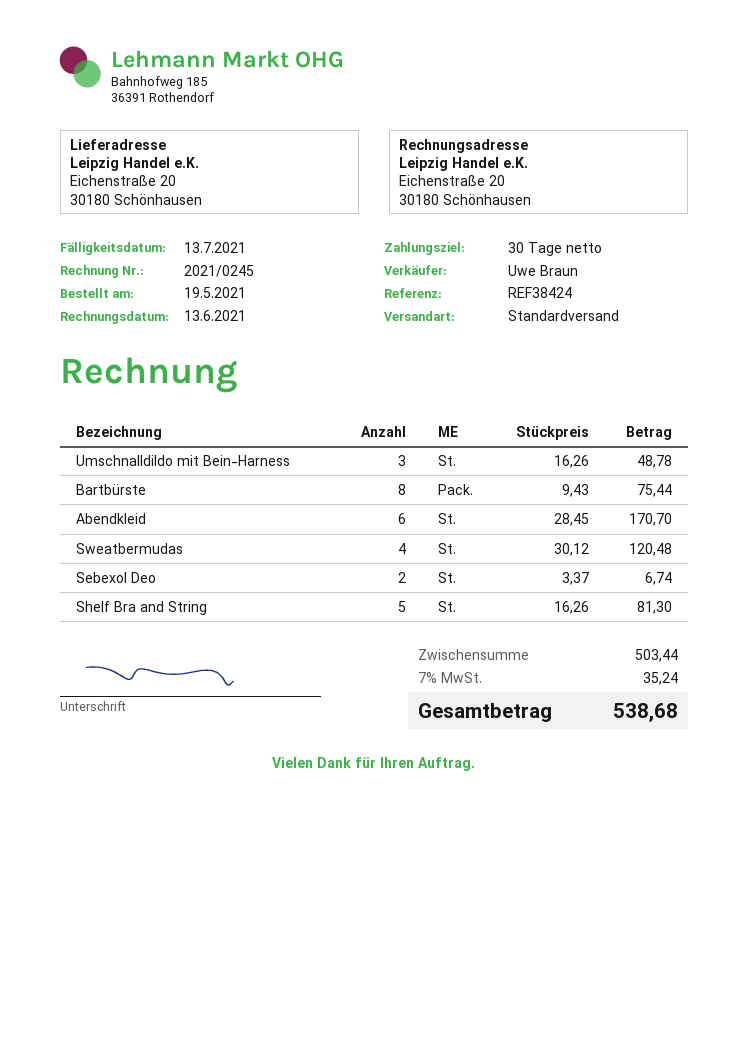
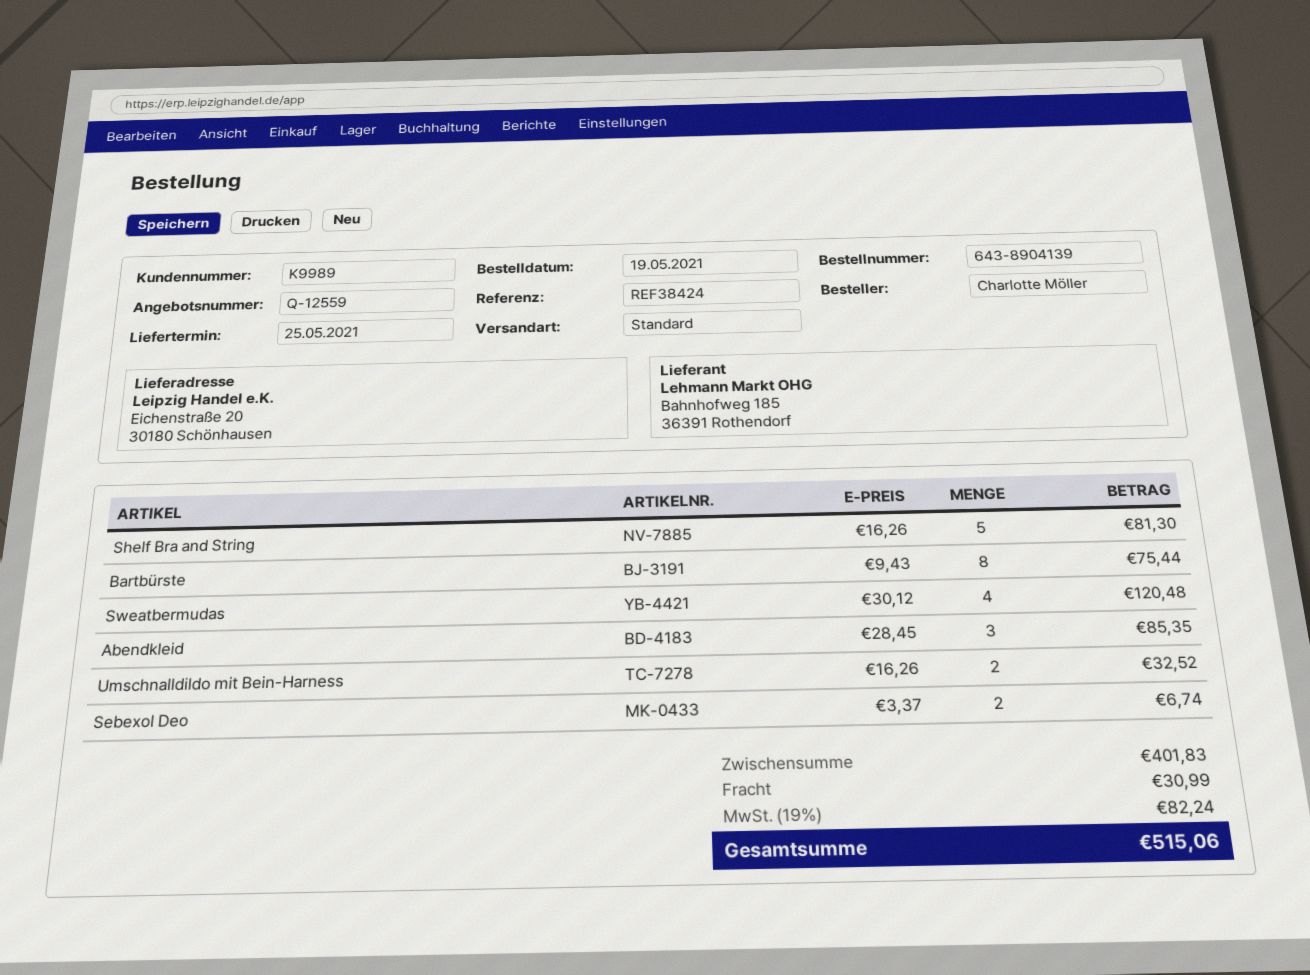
Umschnalldildo mit Bein-Harness: 3 x 16.26 = 48.78 -> 2 x 16.26 = 32.52
Abendkleid: 6 x 28.45 = 170.70 -> 3 x 28.45 = 85.35
subtotal: 503.44 -> 401.83
shipping: none -> 30.99
tax: 7% = 35.24 -> 19% = 82.24
total: 538.68 -> 515.06

